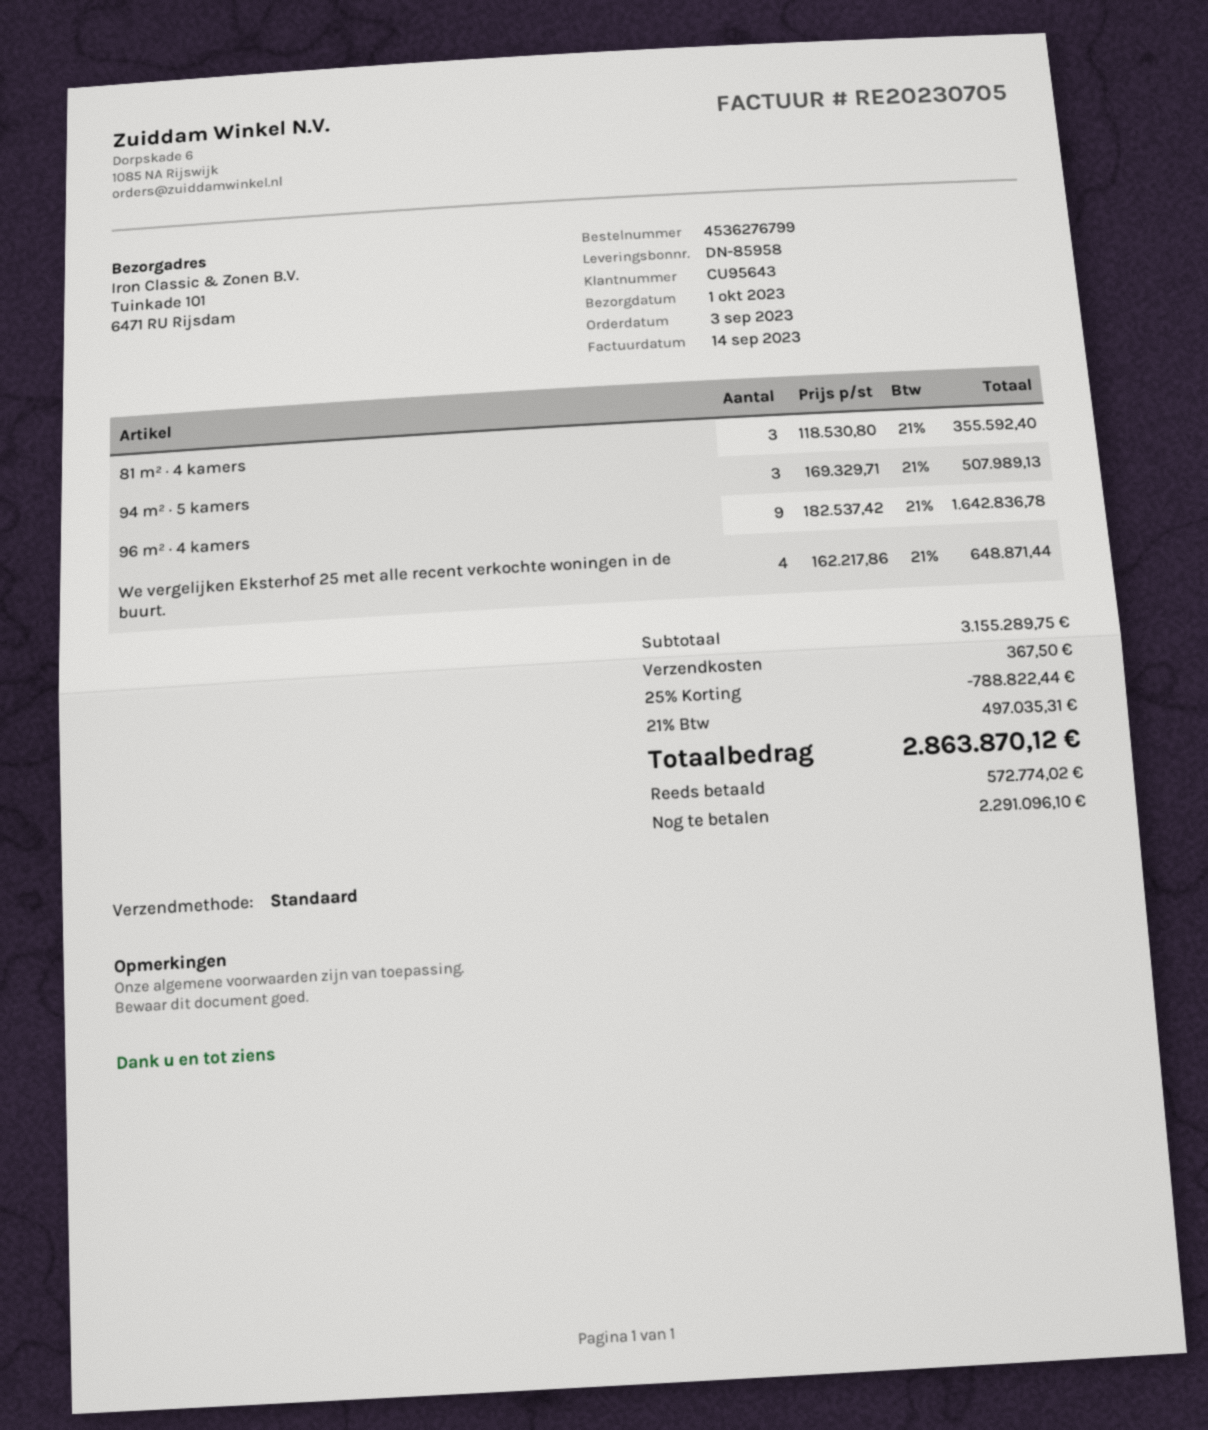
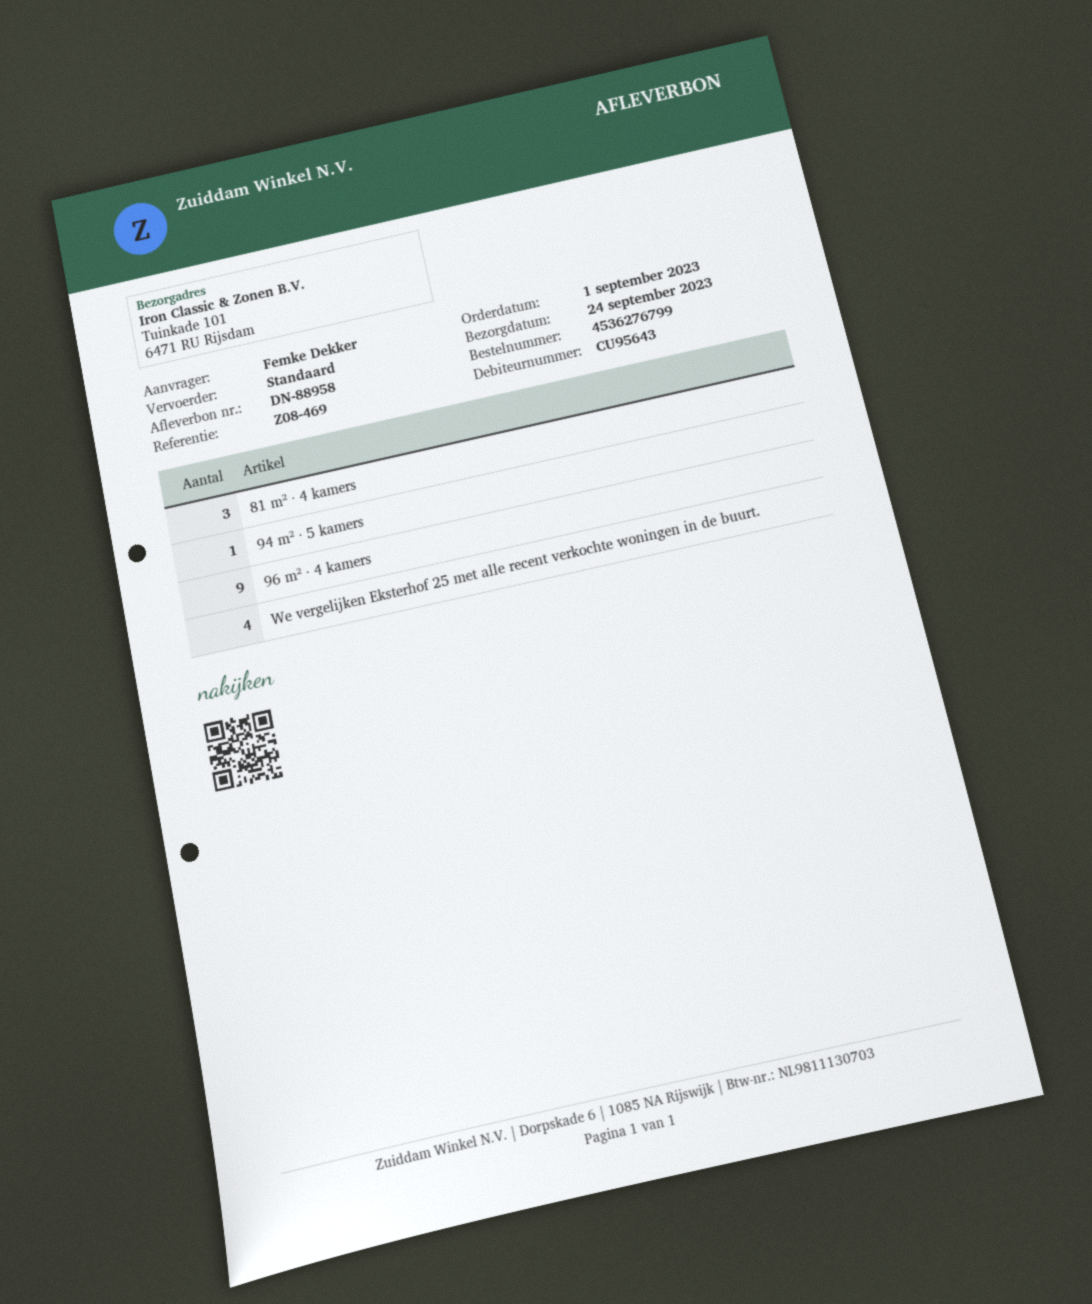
order date: 2023-09-03 -> 2023-09-01
delivery note number: DN-85958 -> DN-88958
delivery date: 2023-10-01 -> 2023-09-24
94 m² · 5 kamers: 3 -> 1

